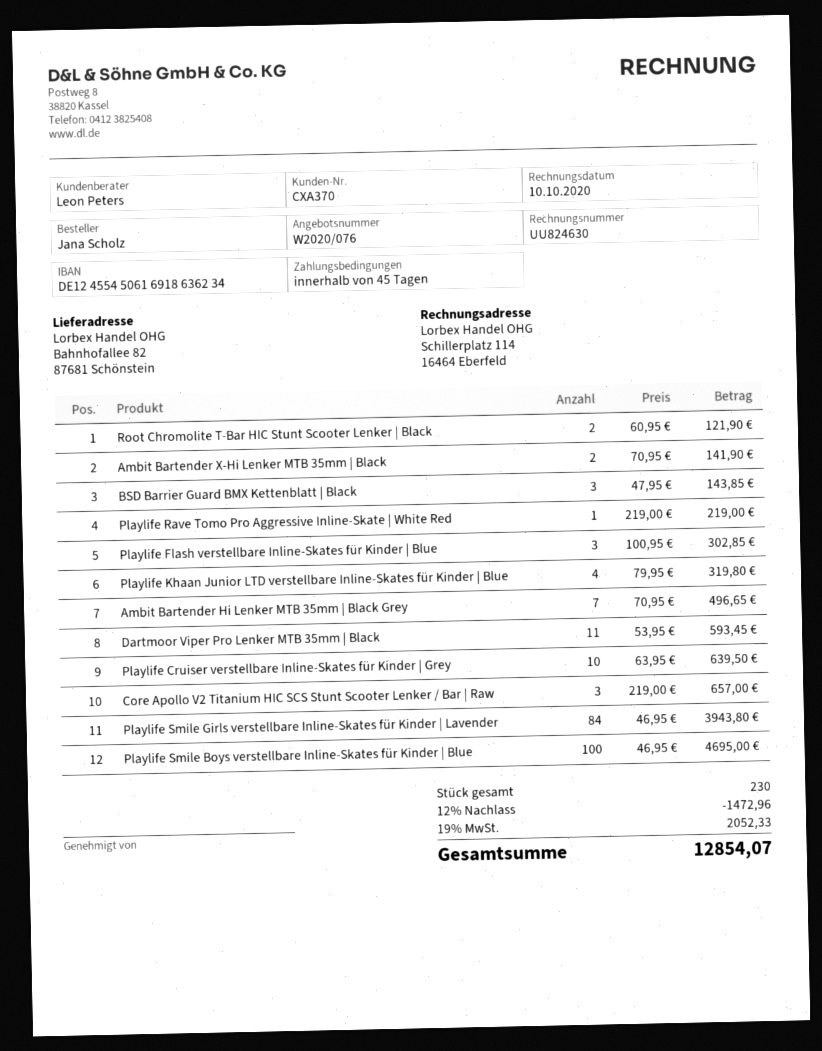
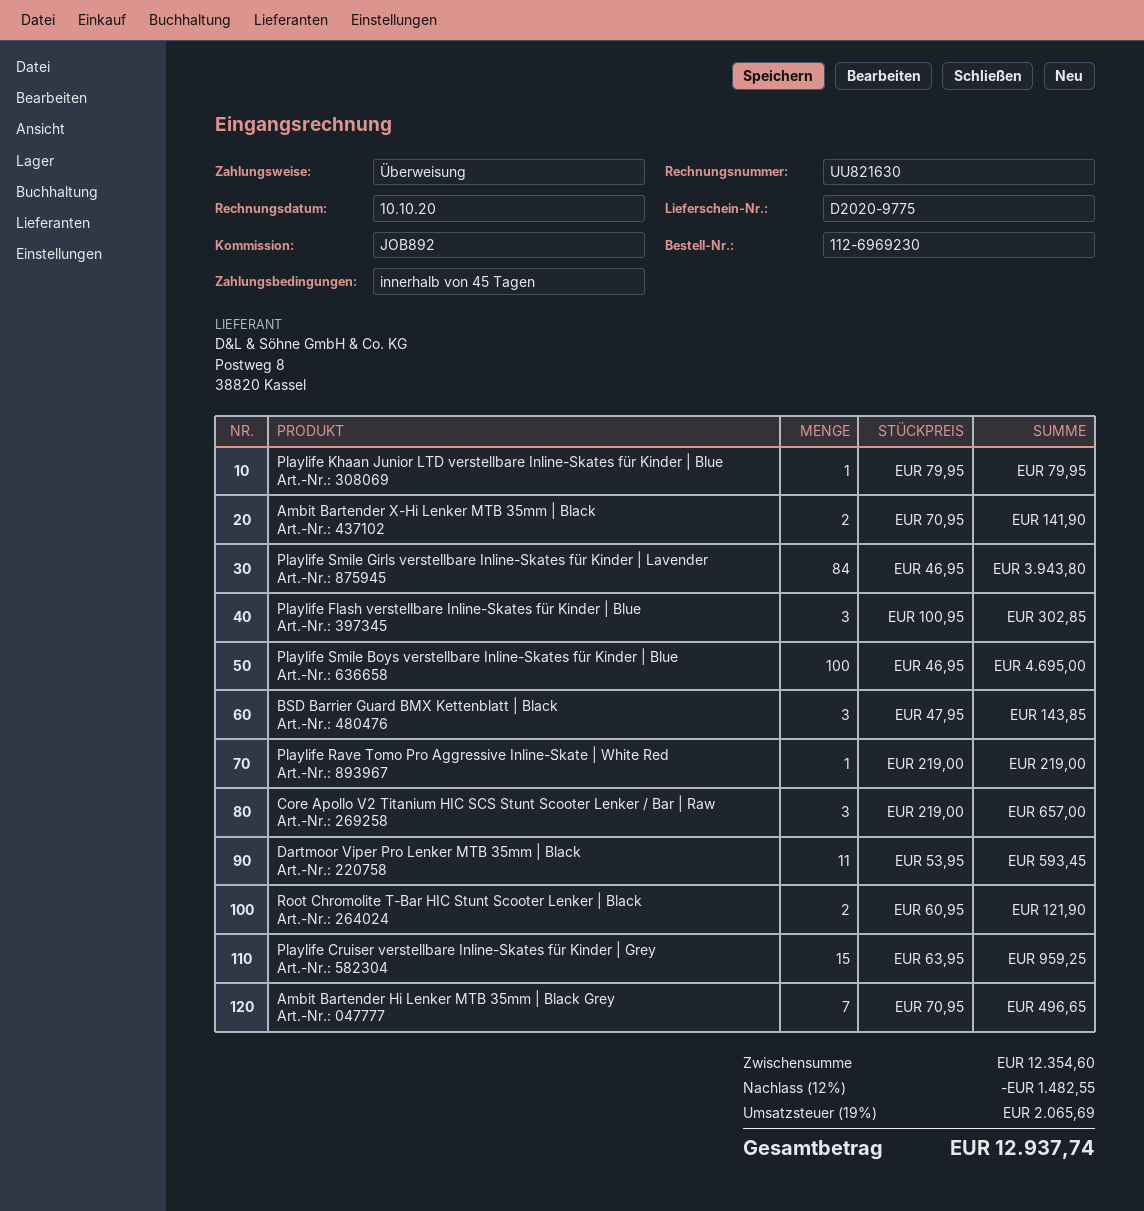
invoice number: UU824630 -> UU821630
Playlife Khaan Junior LTD verstellbare Inline-Skates für Kinder | Blue: 4 x 79.95 = 319.80 -> 1 x 79.95 = 79.95
Playlife Cruiser verstellbare Inline-Skates für Kinder | Grey: 10 x 63.95 = 639.50 -> 15 x 63.95 = 959.25
discount: 12% = 1472.96 -> 12% = 1482.55
tax: 19% = 2052.33 -> 19% = 2065.69
total: 12854.07 -> 12937.74

